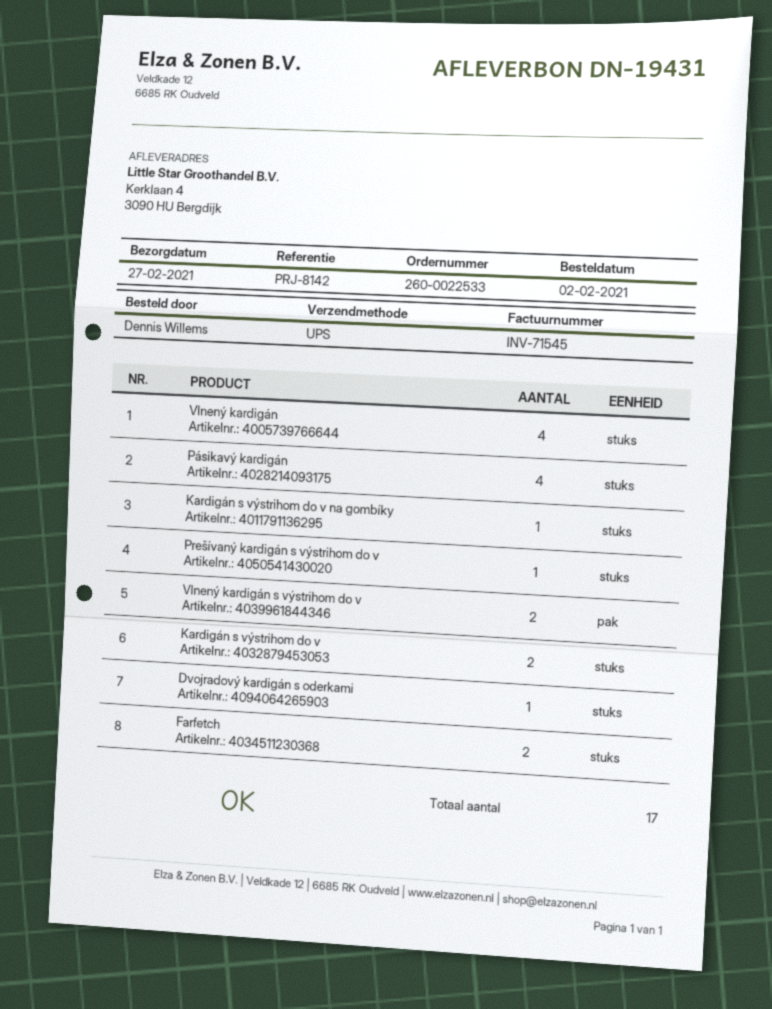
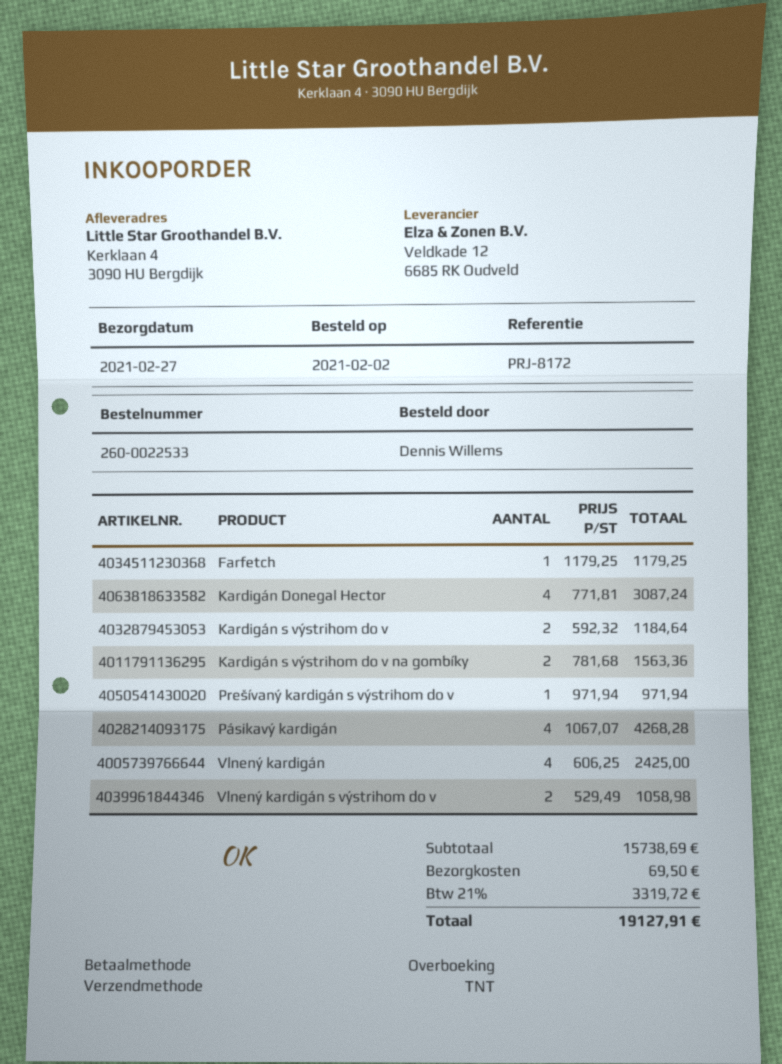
reference: PRJ-8142 -> PRJ-8172
shipping method: UPS -> TNT
Kardigán s výstrihom do v na gombíky: 1 -> 2
Dvojradový kardigán s oderkami: 1 -> none
Farfetch: 2 -> 1
Kardigán Donegal Hector: none -> 4

